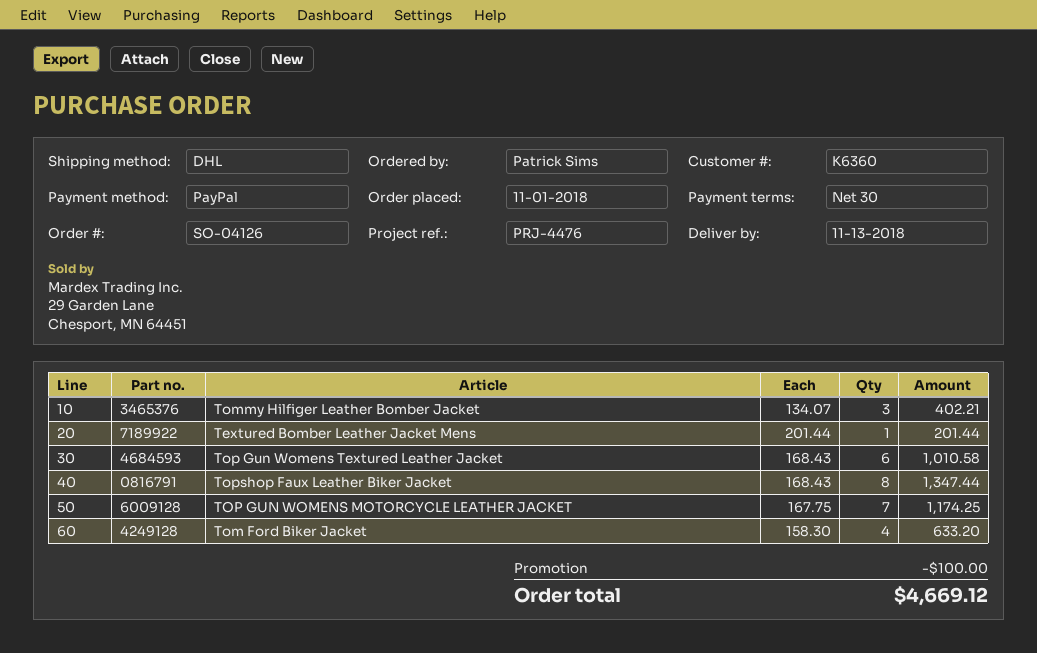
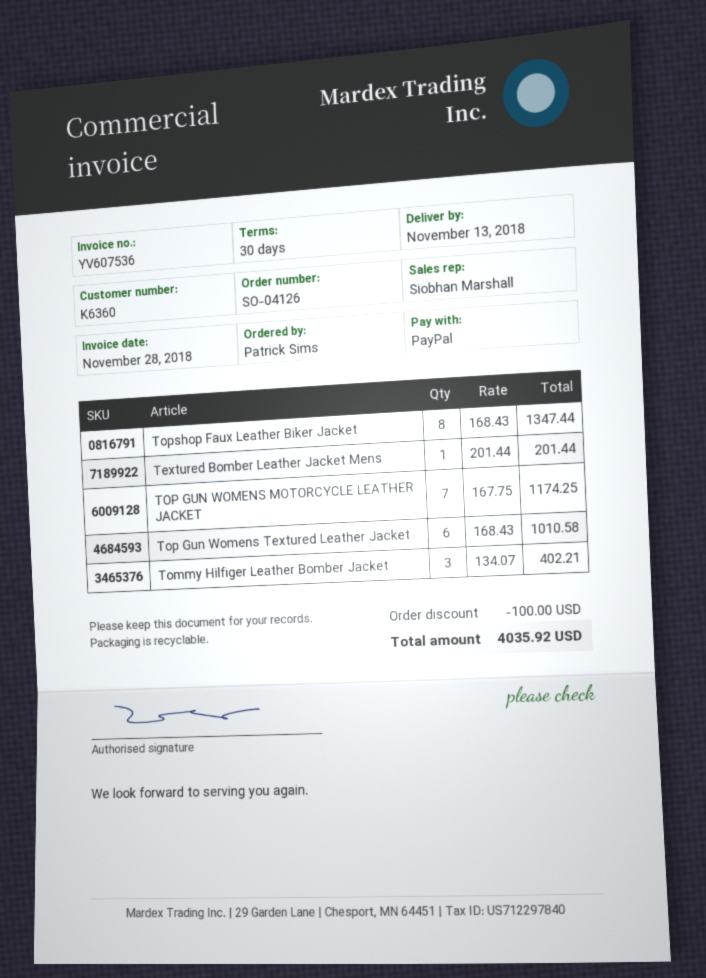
Tom Ford Biker Jacket: 4 x 158.30 = 633.20 -> none
total: 4669.12 -> 4035.92

